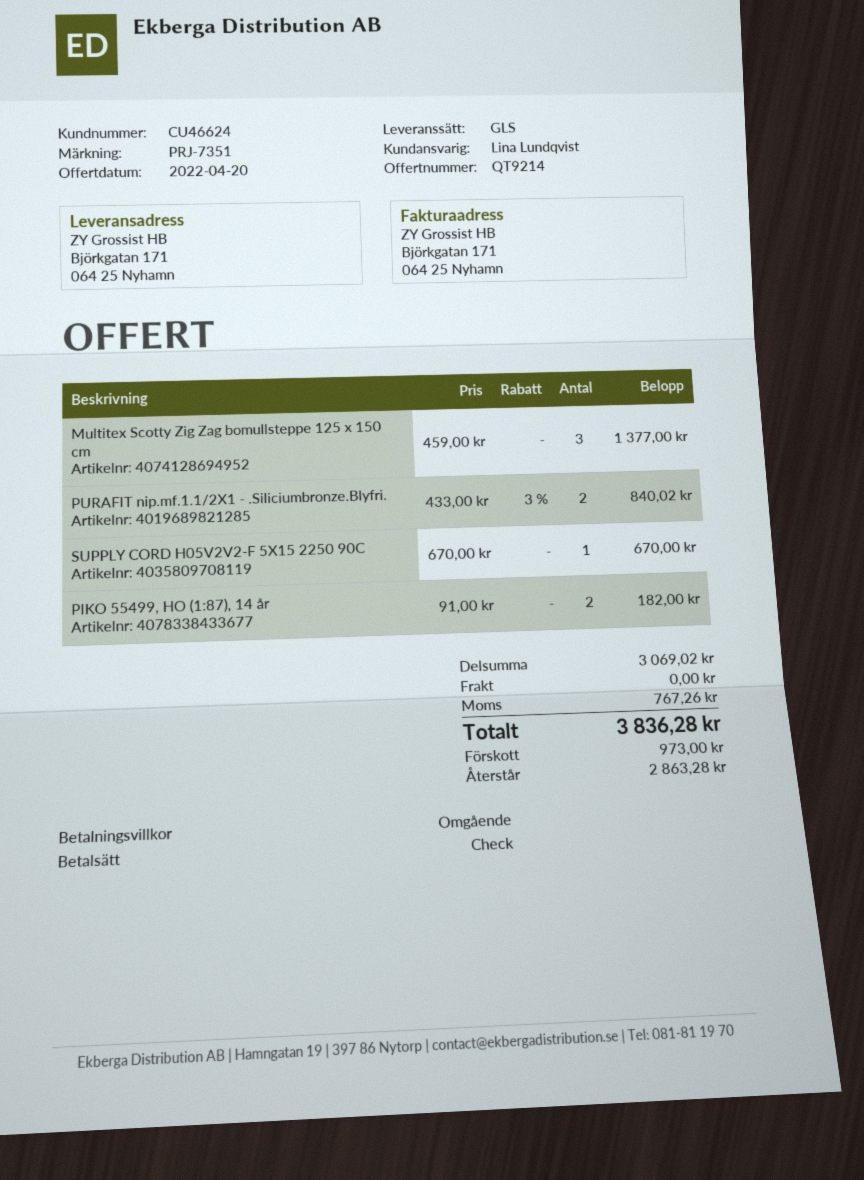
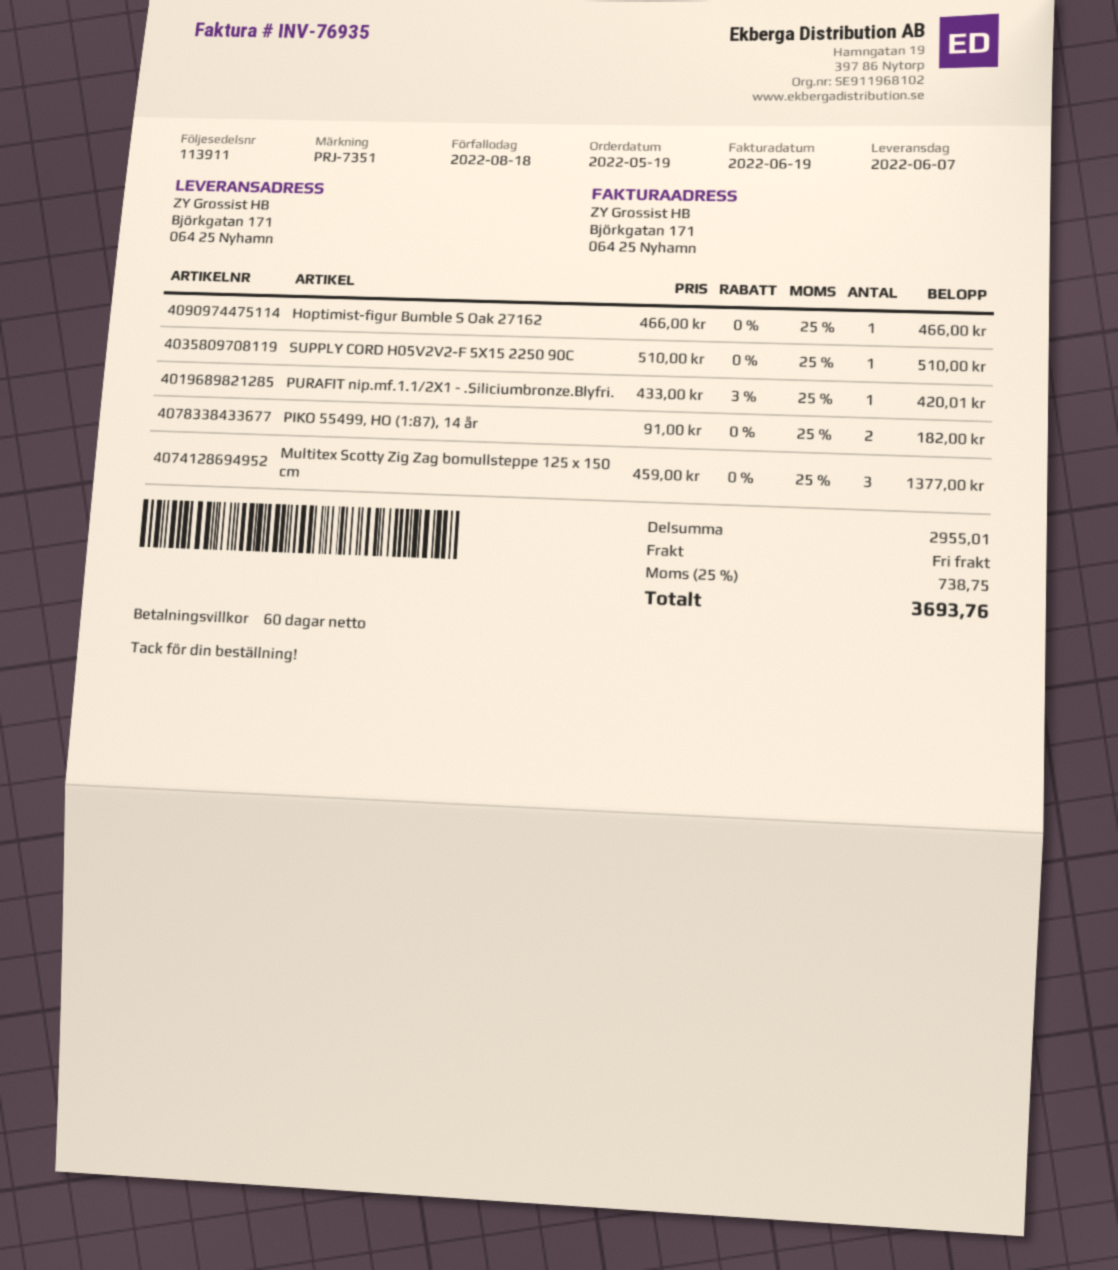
payment terms: on receipt -> 60 days
PURAFIT nip.mf.1.1/2X1 - .Siliciumbronze.Blyfri.: 2 x 433.00 - 3% = 840.02 -> 1 x 433.00 - 3% = 420.01
SUPPLY CORD H05V2V2-F 5X15 2250 90C: 1 x 670.00 = 670.00 -> 1 x 510.00 = 510.00
Hoptimist-figur Bumble S Oak 27162: none -> 1 x 466.00 = 466.00
subtotal: 3069.02 -> 2955.01
tax: 767.26 -> 738.75
total: 3836.28 -> 3693.76

